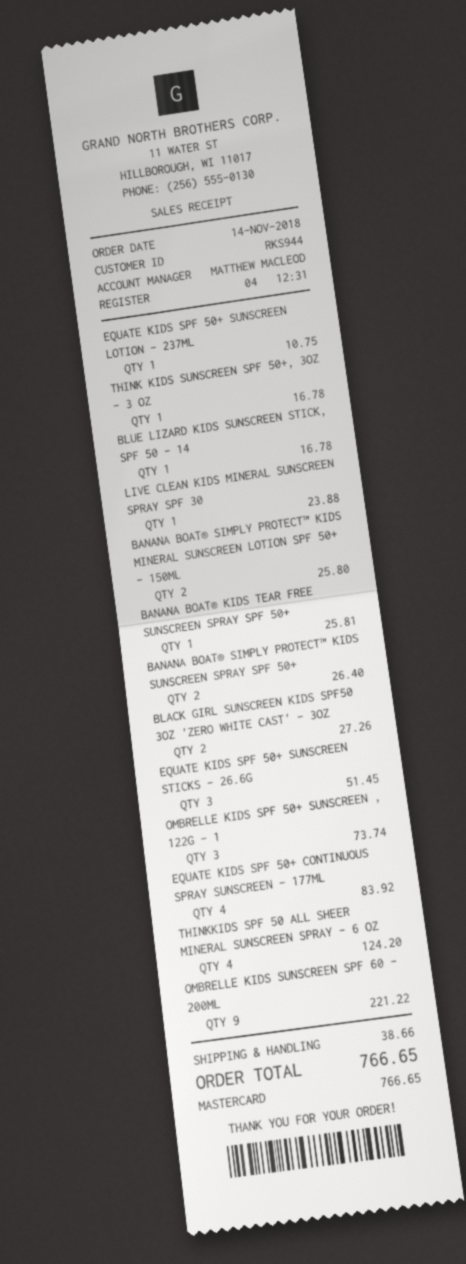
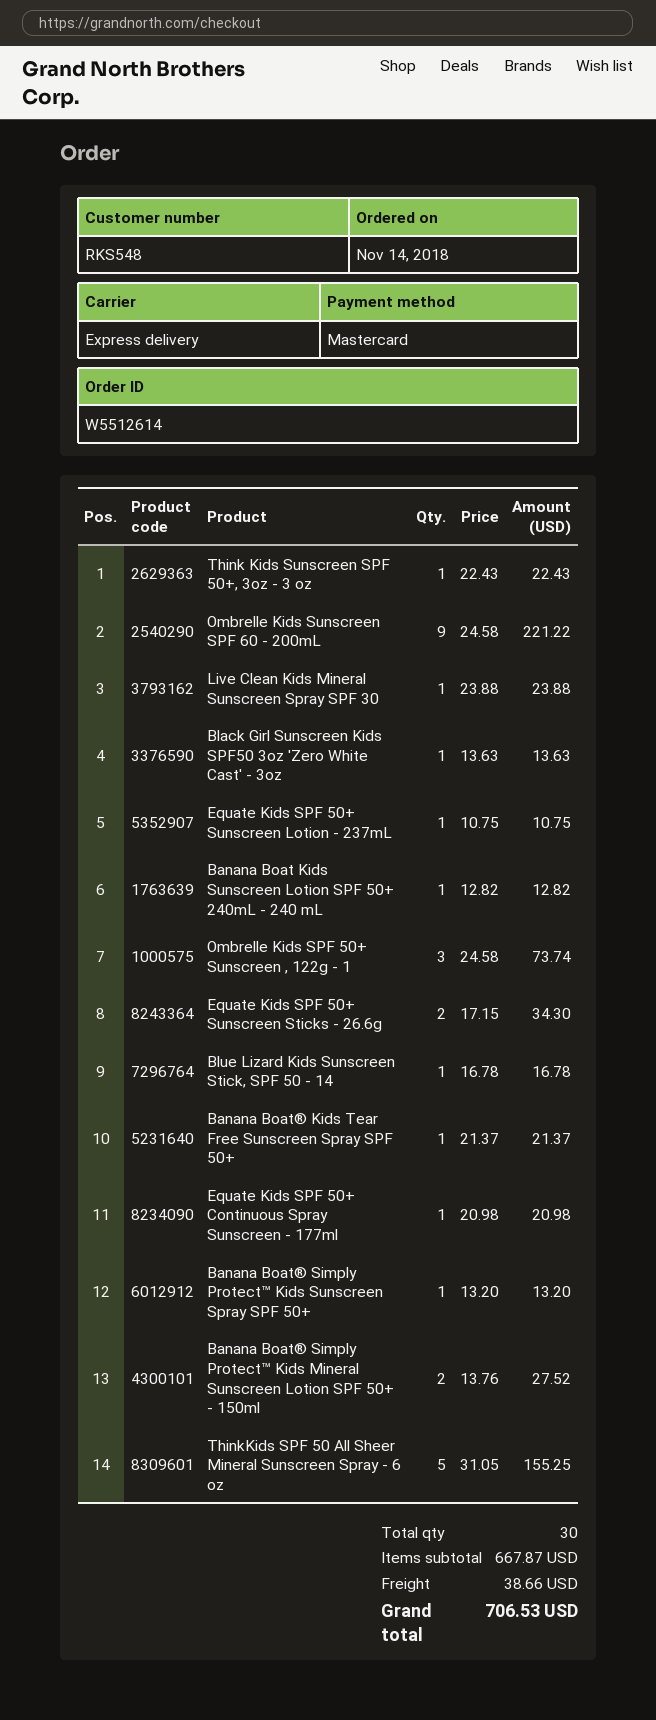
customer number: RKS944 -> RKS548
THINK KIDS SUNSCREEN SPF 50+, 3OZ - 3 OZ: 1 for 16.78 -> 1 for 22.43
BANANA BOAT® SIMPLY PROTECT™ KIDS MINERAL SUNSCREEN LOTION SPF 50+ - 150ML: 2 for 25.80 -> 2 for 27.52
BANANA BOAT® KIDS TEAR FREE SUNSCREEN SPRAY SPF 50+: 1 for 25.81 -> 1 for 21.37
BANANA BOAT® SIMPLY PROTECT™ KIDS SUNSCREEN SPRAY SPF 50+: 2 for 26.40 -> 1 for 13.20
BLACK GIRL SUNSCREEN KIDS SPF50 3OZ 'ZERO WHITE CAST' - 3OZ: 2 for 27.26 -> 1 for 13.63
EQUATE KIDS SPF 50+ SUNSCREEN STICKS - 26.6G: 3 for 51.45 -> 2 for 34.30
EQUATE KIDS SPF 50+ CONTINUOUS SPRAY SUNSCREEN - 177ML: 4 for 83.92 -> 1 for 20.98
THINKKIDS SPF 50 ALL SHEER MINERAL SUNSCREEN SPRAY - 6 OZ: 4 for 124.20 -> 5 for 155.25
Banana Boat Kids Sunscreen Lotion SPF 50+ 240mL - 240 mL: none -> 1 for 12.82
total: 766.65 -> 706.53

